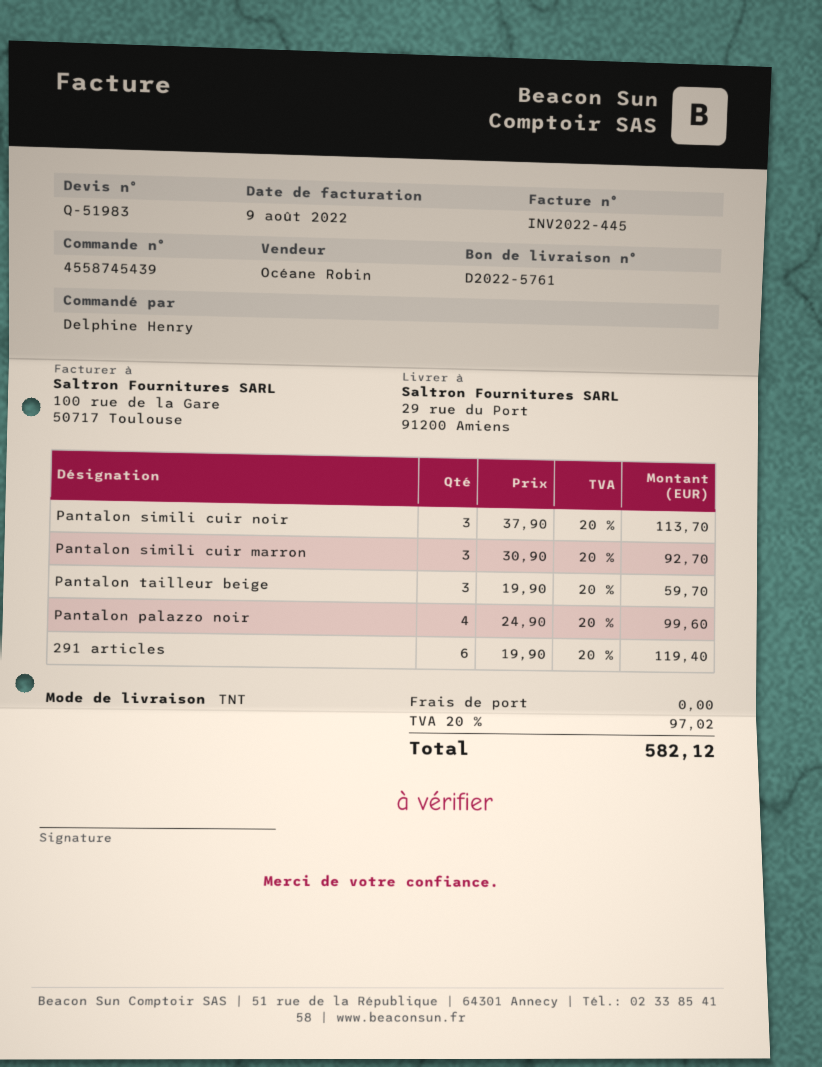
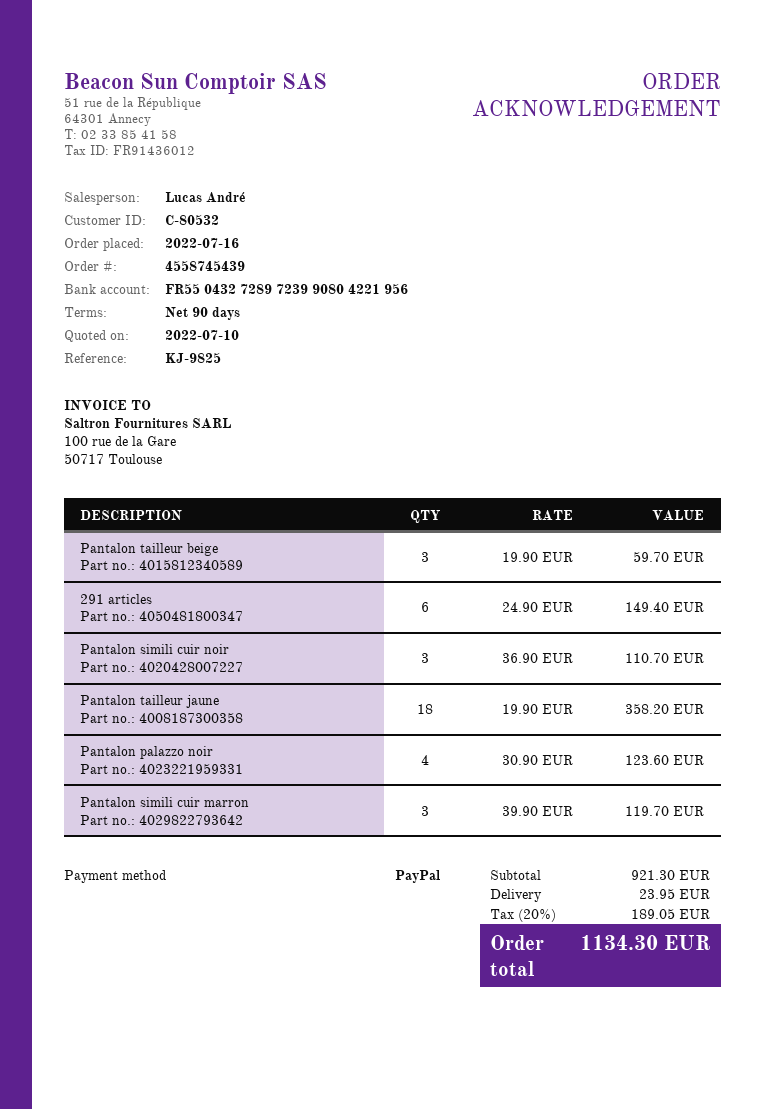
sales rep: Océane Robin -> Lucas André
Pantalon simili cuir noir: 3 x 37.90 = 113.70 -> 3 x 36.90 = 110.70
Pantalon simili cuir marron: 3 x 30.90 = 92.70 -> 3 x 39.90 = 119.70
Pantalon palazzo noir: 4 x 24.90 = 99.60 -> 4 x 30.90 = 123.60
291 articles: 6 x 19.90 = 119.40 -> 6 x 24.90 = 149.40
Pantalon tailleur jaune: none -> 18 x 19.90 = 358.20
shipping: 0.00 -> 23.95
tax: 20% = 97.02 -> 20% = 189.05
total: 582.12 -> 1134.30

